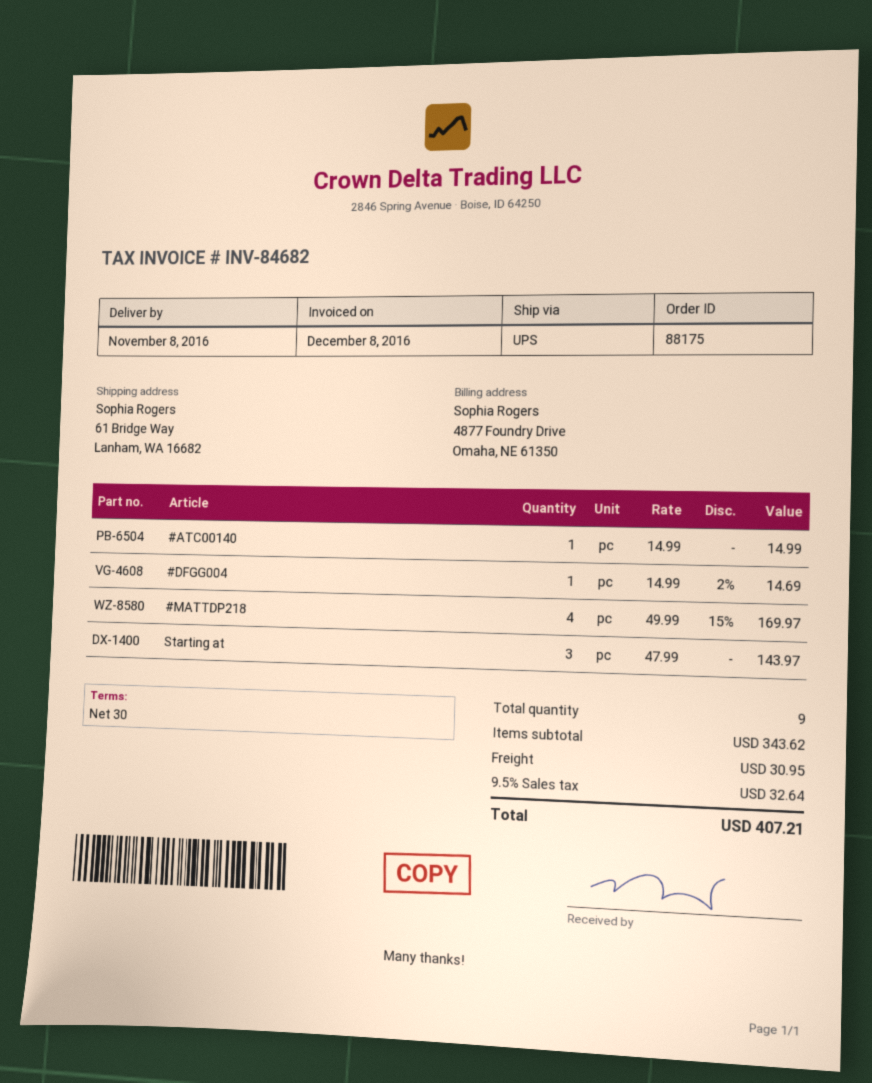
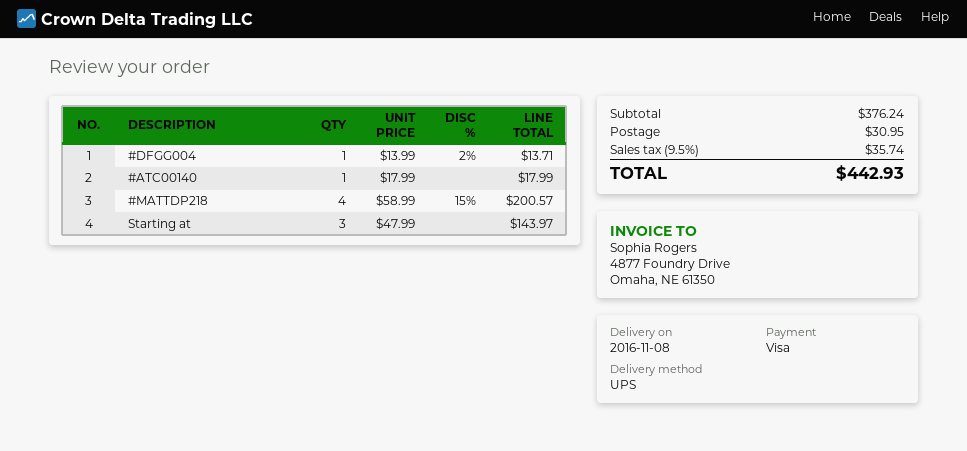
#ATC00140: 1 x 14.99 = 14.99 -> 1 x 17.99 = 17.99
#DFGG004: 1 x 14.99 - 2% = 14.69 -> 1 x 13.99 - 2% = 13.71
#MATTDP218: 4 x 49.99 - 15% = 169.97 -> 4 x 58.99 - 15% = 200.57
subtotal: 343.62 -> 376.24
tax: 9.5% = 32.64 -> 9.5% = 35.74
total: 407.21 -> 442.93

